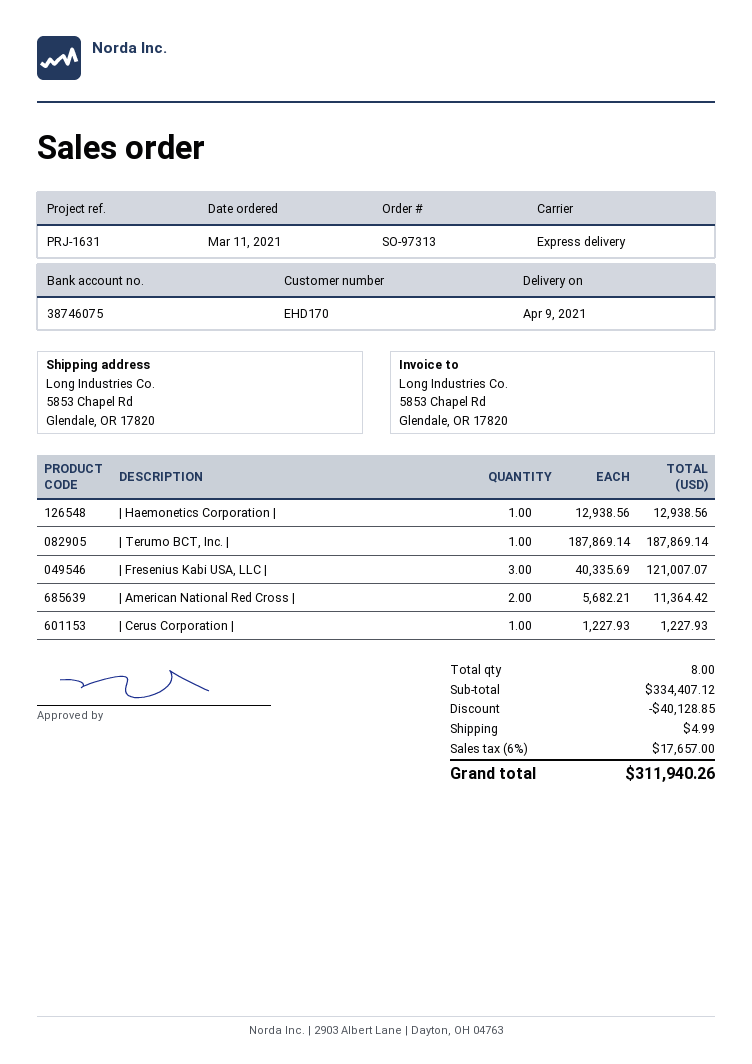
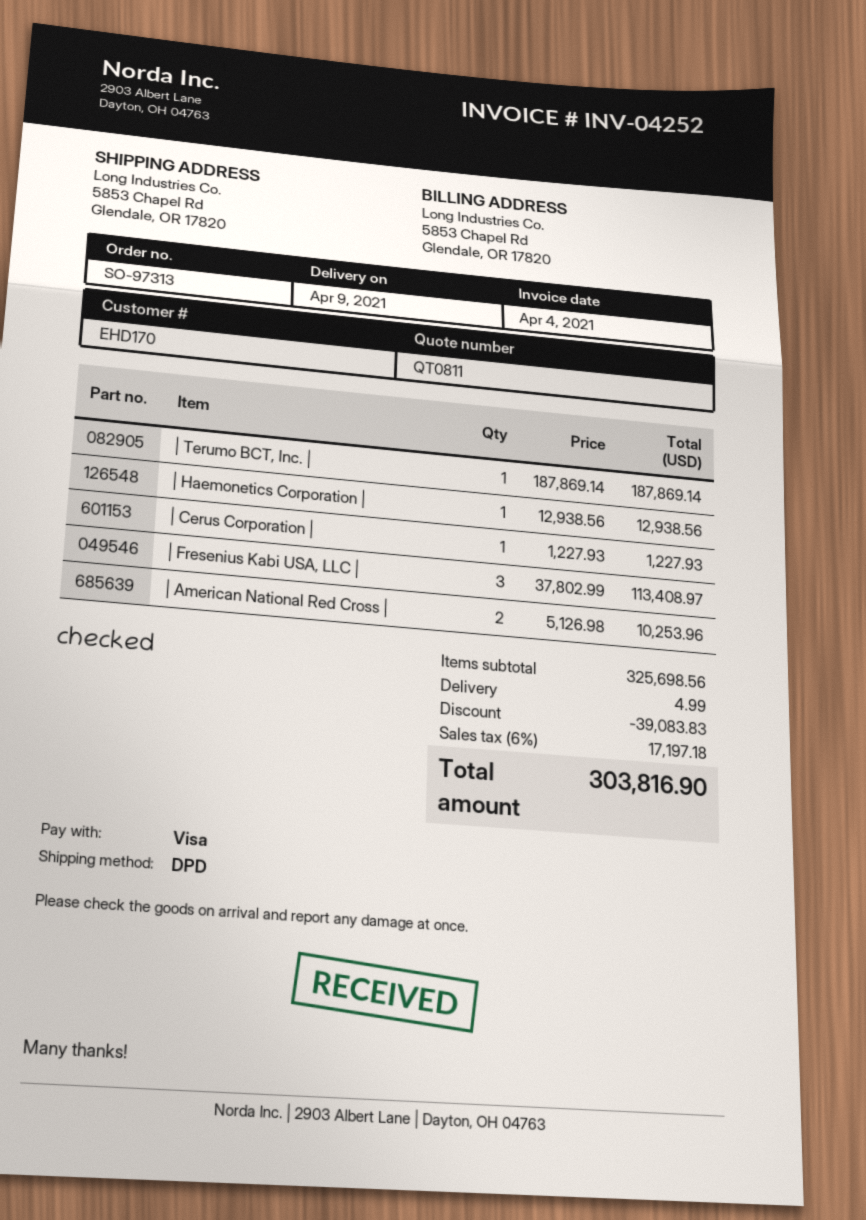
shipping method: express -> DPD
| Fresenius Kabi USA, LLC |: 3 x 40335.69 = 121007.07 -> 3 x 37802.99 = 113408.97
| American National Red Cross |: 2 x 5682.21 = 11364.42 -> 2 x 5126.98 = 10253.96
subtotal: 334407.12 -> 325698.56
discount: 40128.85 -> 39083.83
tax: 6% = 17657.00 -> 6% = 17197.18
total: 311940.26 -> 303816.90

